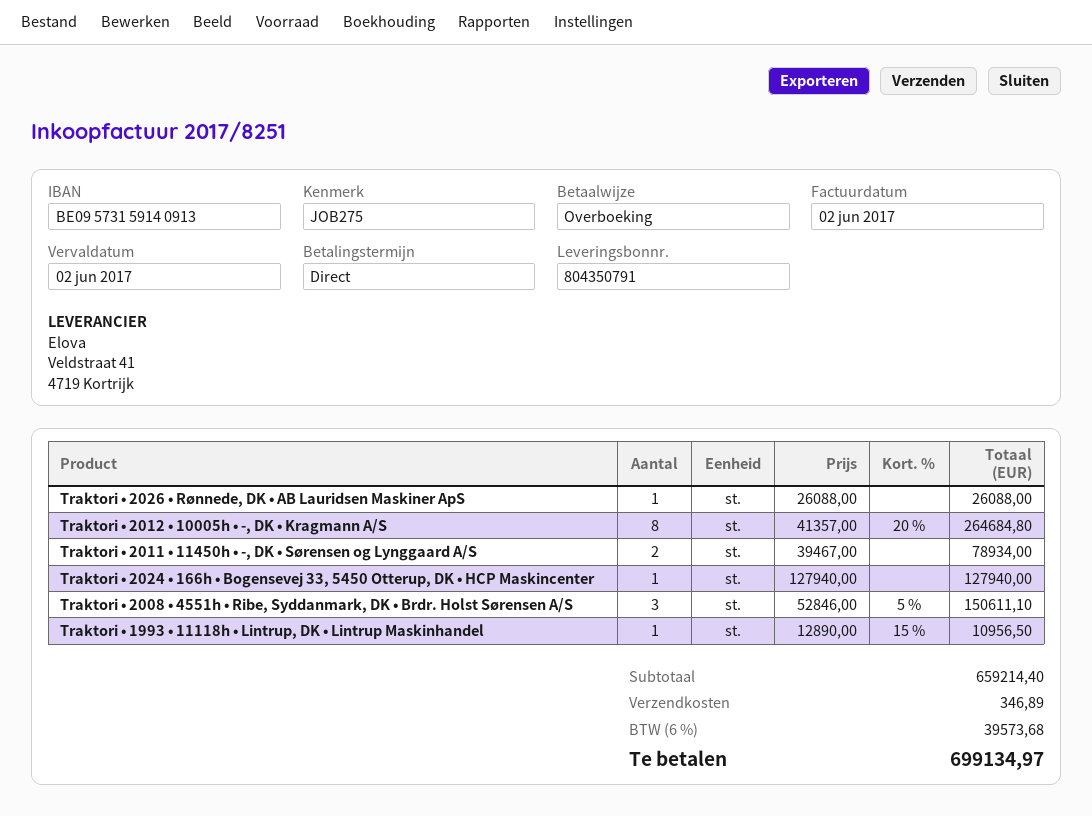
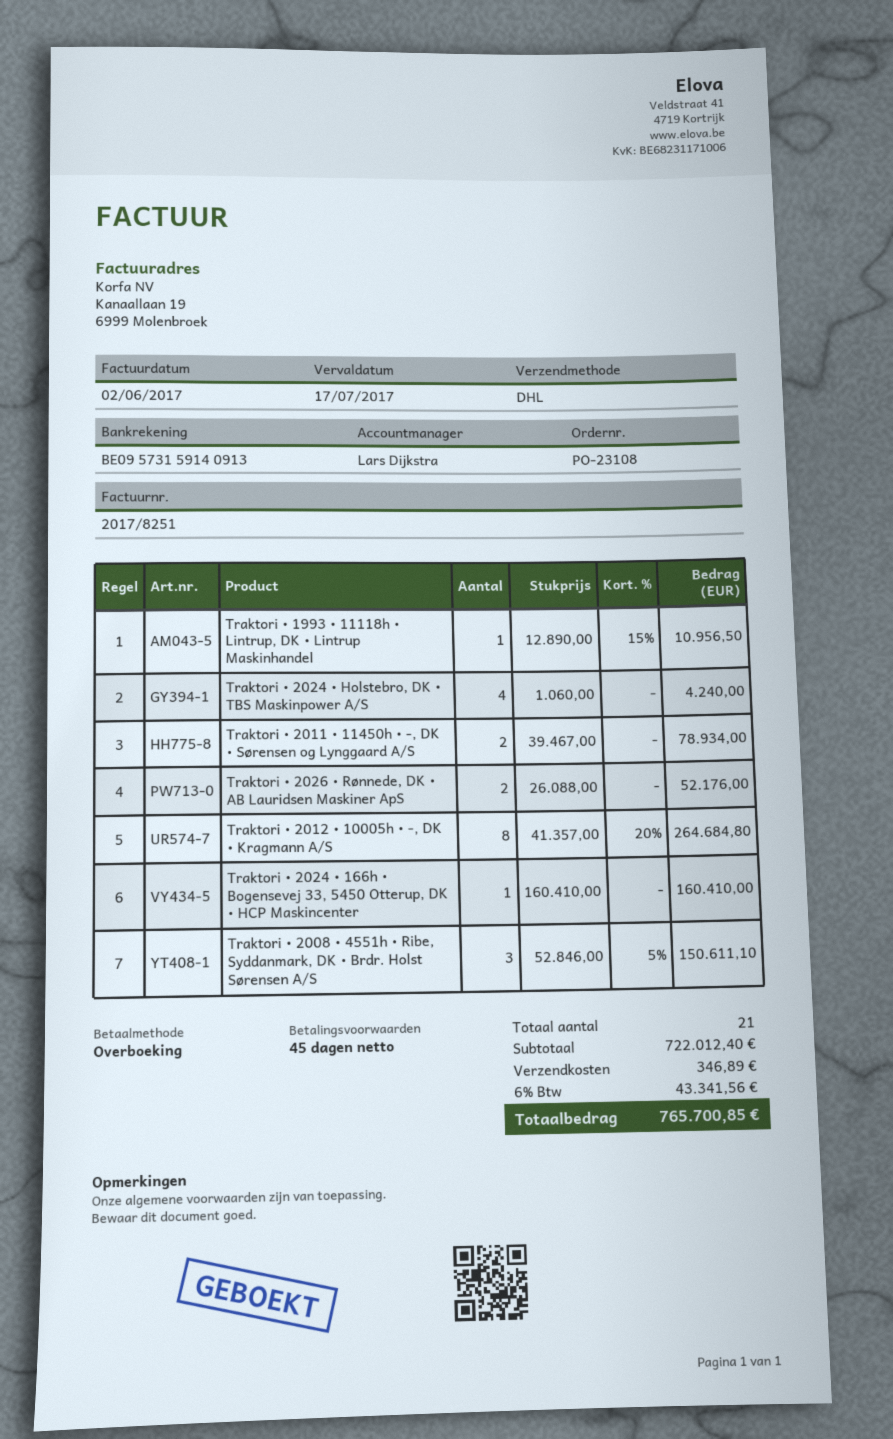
payment terms: on receipt -> 45 days
due date: 2017-06-02 -> 2017-07-17
Traktori • 2026 • Rønnede, DK • AB Lauridsen Maskiner ApS: 1 x 26088.00 = 26088.00 -> 2 x 26088.00 = 52176.00
Traktori • 2024 • 166h • Bogensevej 33, 5450 Otterup, DK • HCP Maskincenter: 1 x 127940.00 = 127940.00 -> 1 x 160410.00 = 160410.00
Traktori • 2024 • Holstebro, DK • TBS Maskinpower A/S: none -> 4 x 1060.00 = 4240.00
subtotal: 659214.40 -> 722012.40
tax: 6% = 39573.68 -> 6% = 43341.56
total: 699134.97 -> 765700.85

